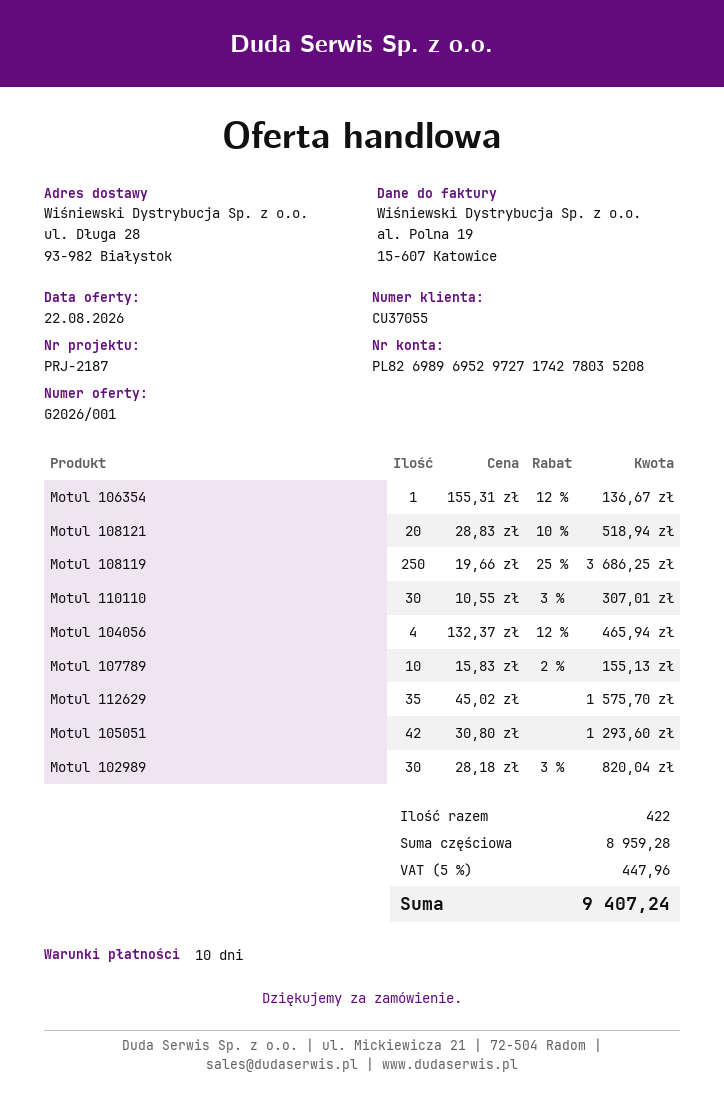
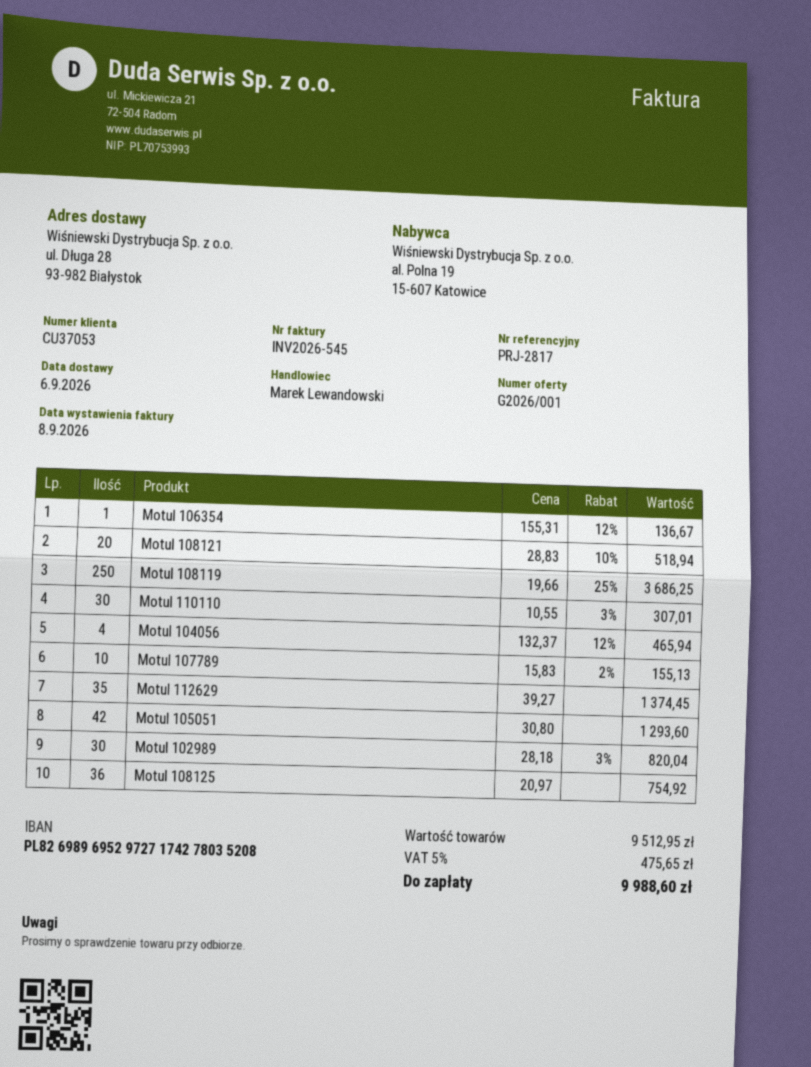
customer number: CU37055 -> CU37053
reference: PRJ-2187 -> PRJ-2817
Motul 112629: 35 x 45.02 = 1575.70 -> 35 x 39.27 = 1374.45
Motul 108125: none -> 36 x 20.97 = 754.92
subtotal: 8959.28 -> 9512.95
tax: 5% = 447.96 -> 5% = 475.65
total: 9407.24 -> 9988.60

